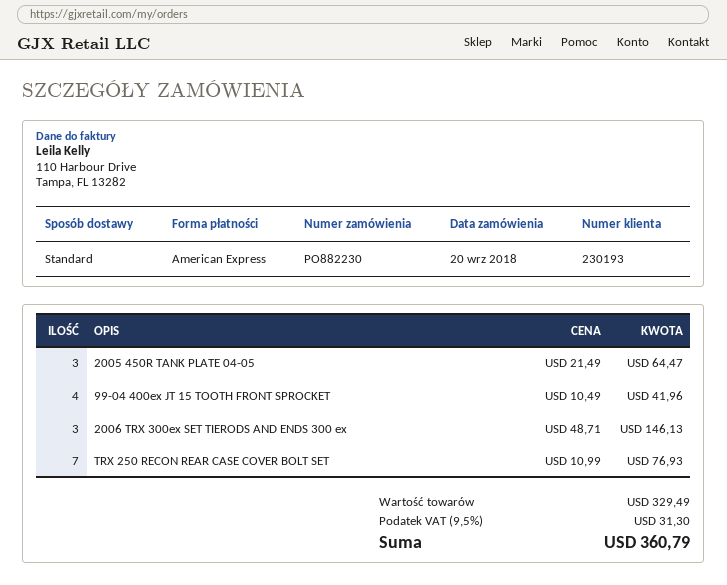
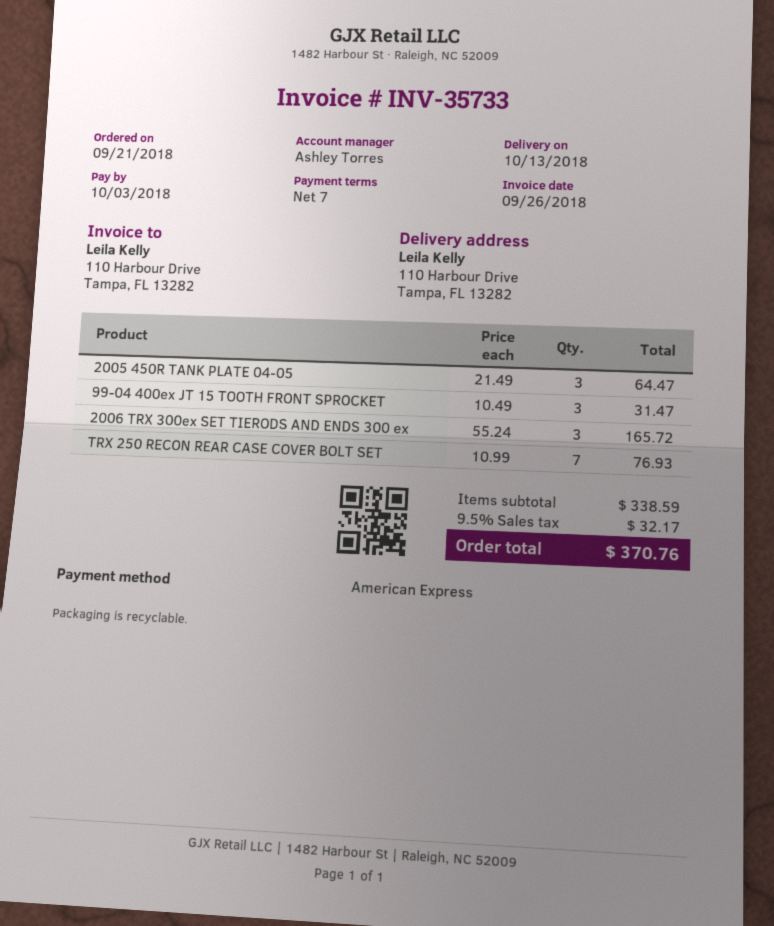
order date: 2018-09-20 -> 2018-09-21
99-04 400ex JT 15 TOOTH FRONT SPROCKET: 4 x 10.49 = 41.96 -> 3 x 10.49 = 31.47
2006 TRX 300ex SET TIERODS AND ENDS 300 ex: 3 x 48.71 = 146.13 -> 3 x 55.24 = 165.72
subtotal: 329.49 -> 338.59
tax: 9.5% = 31.30 -> 9.5% = 32.17
total: 360.79 -> 370.76

